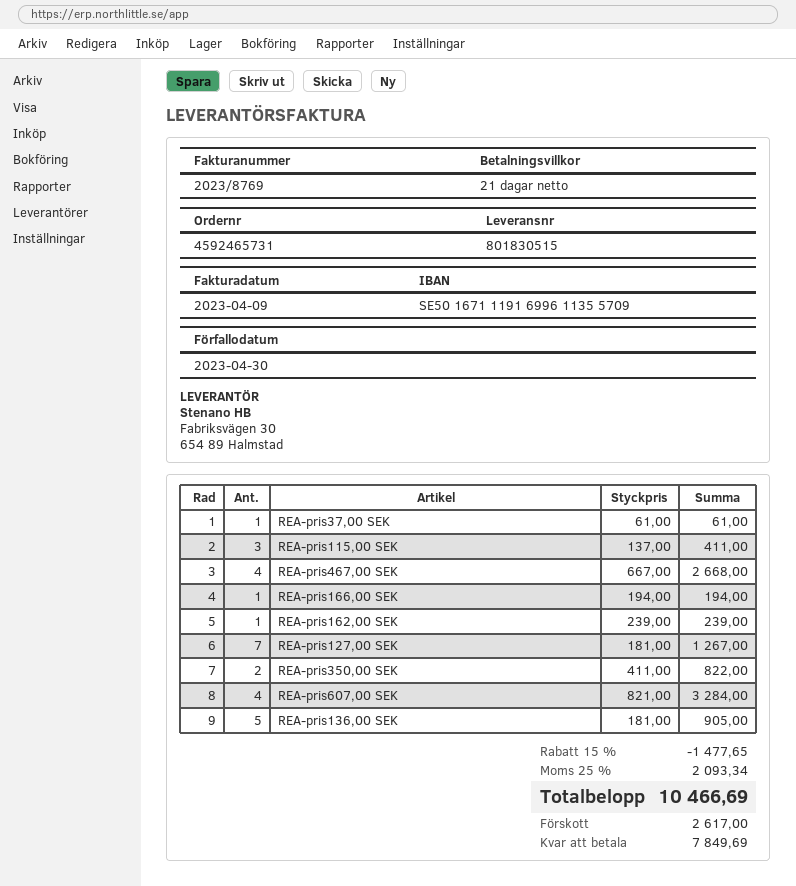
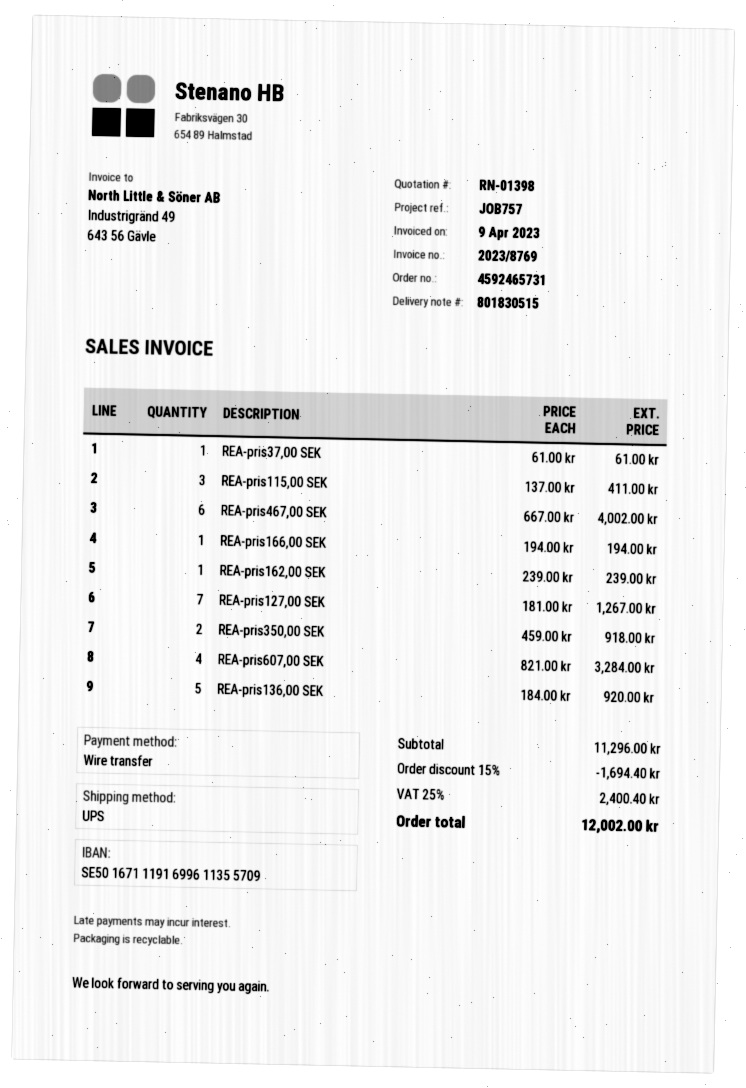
REA-pris467,00 SEK: 4 x 667.00 = 2668.00 -> 6 x 667.00 = 4002.00
REA-pris350,00 SEK: 2 x 411.00 = 822.00 -> 2 x 459.00 = 918.00
REA-pris136,00 SEK: 5 x 181.00 = 905.00 -> 5 x 184.00 = 920.00
discount: 15% = 1477.65 -> 15% = 1694.40
tax: 25% = 2093.34 -> 25% = 2400.40
total: 10466.69 -> 12002.00

